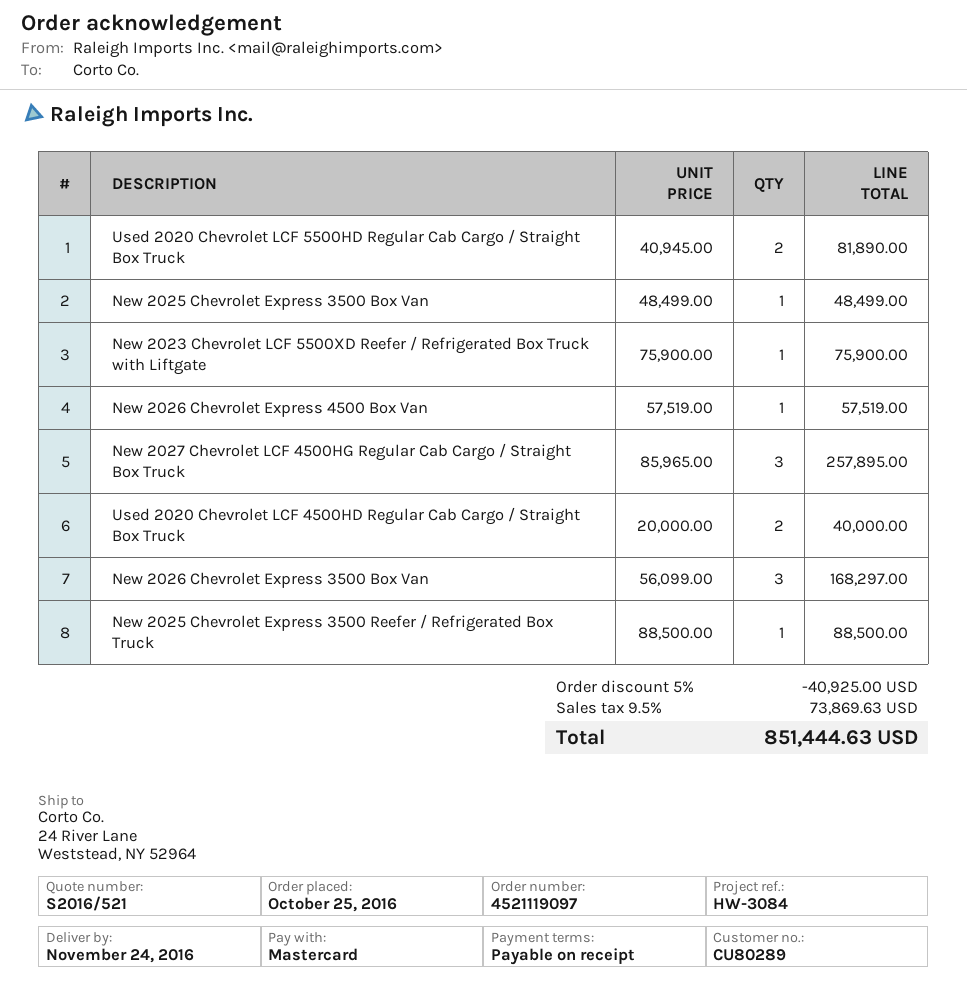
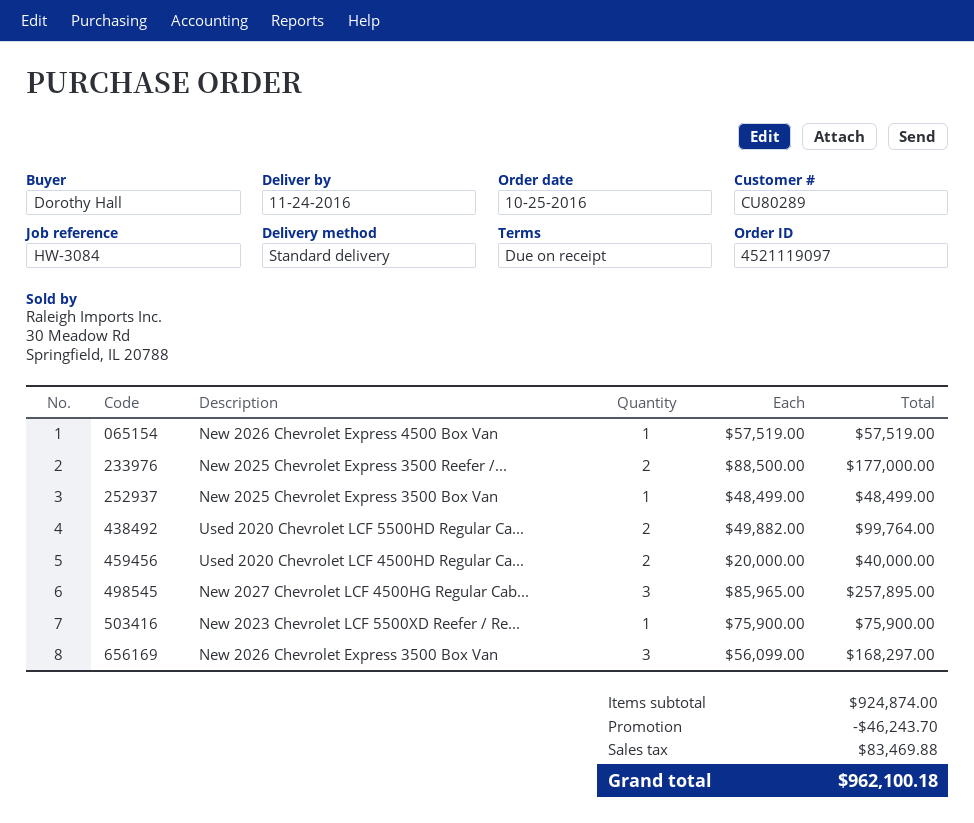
Used 2020 Chevrolet LCF 5500HD Regular Cab Cargo / Straight Box Truck: 2 x 40945.00 = 81890.00 -> 2 x 49882.00 = 99764.00
New 2025 Chevrolet Express 3500 Reefer / Refrigerated Box Truck: 1 x 88500.00 = 88500.00 -> 2 x 88500.00 = 177000.00
discount: 40925.00 -> 46243.70
tax: 73869.63 -> 83469.88
total: 851444.63 -> 962100.18

